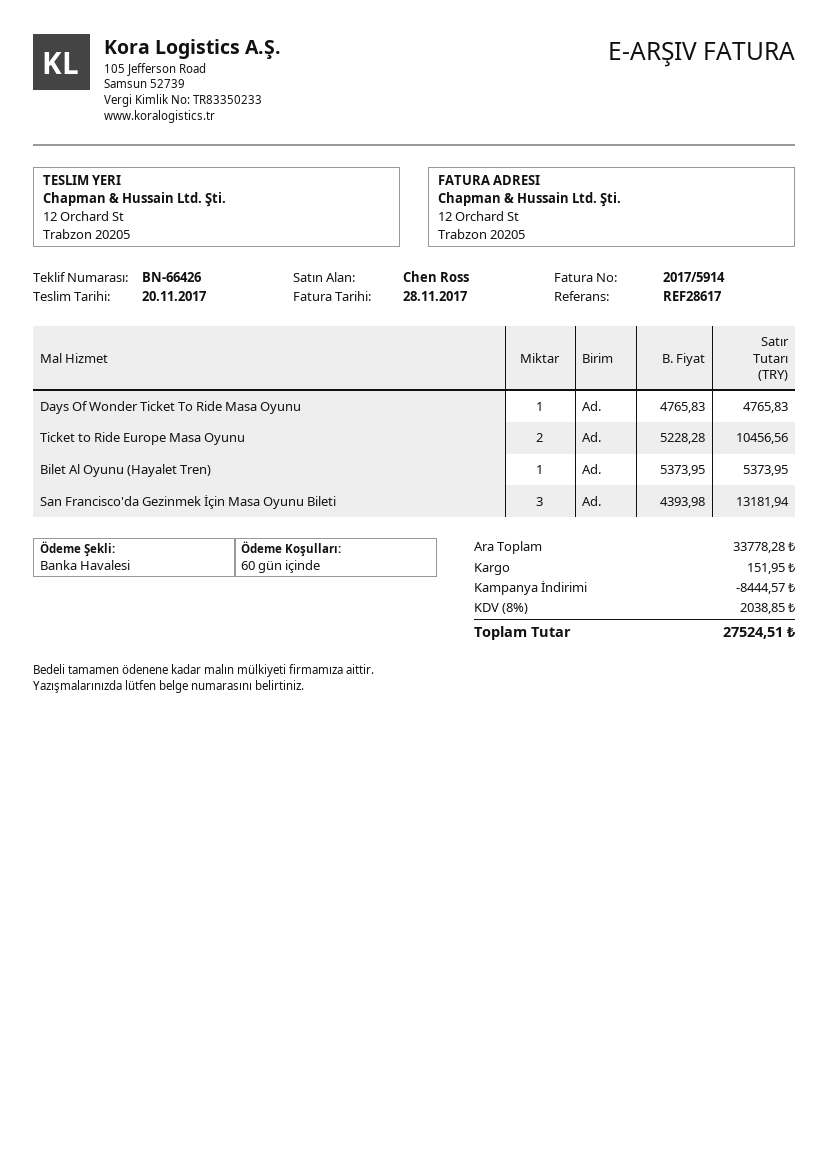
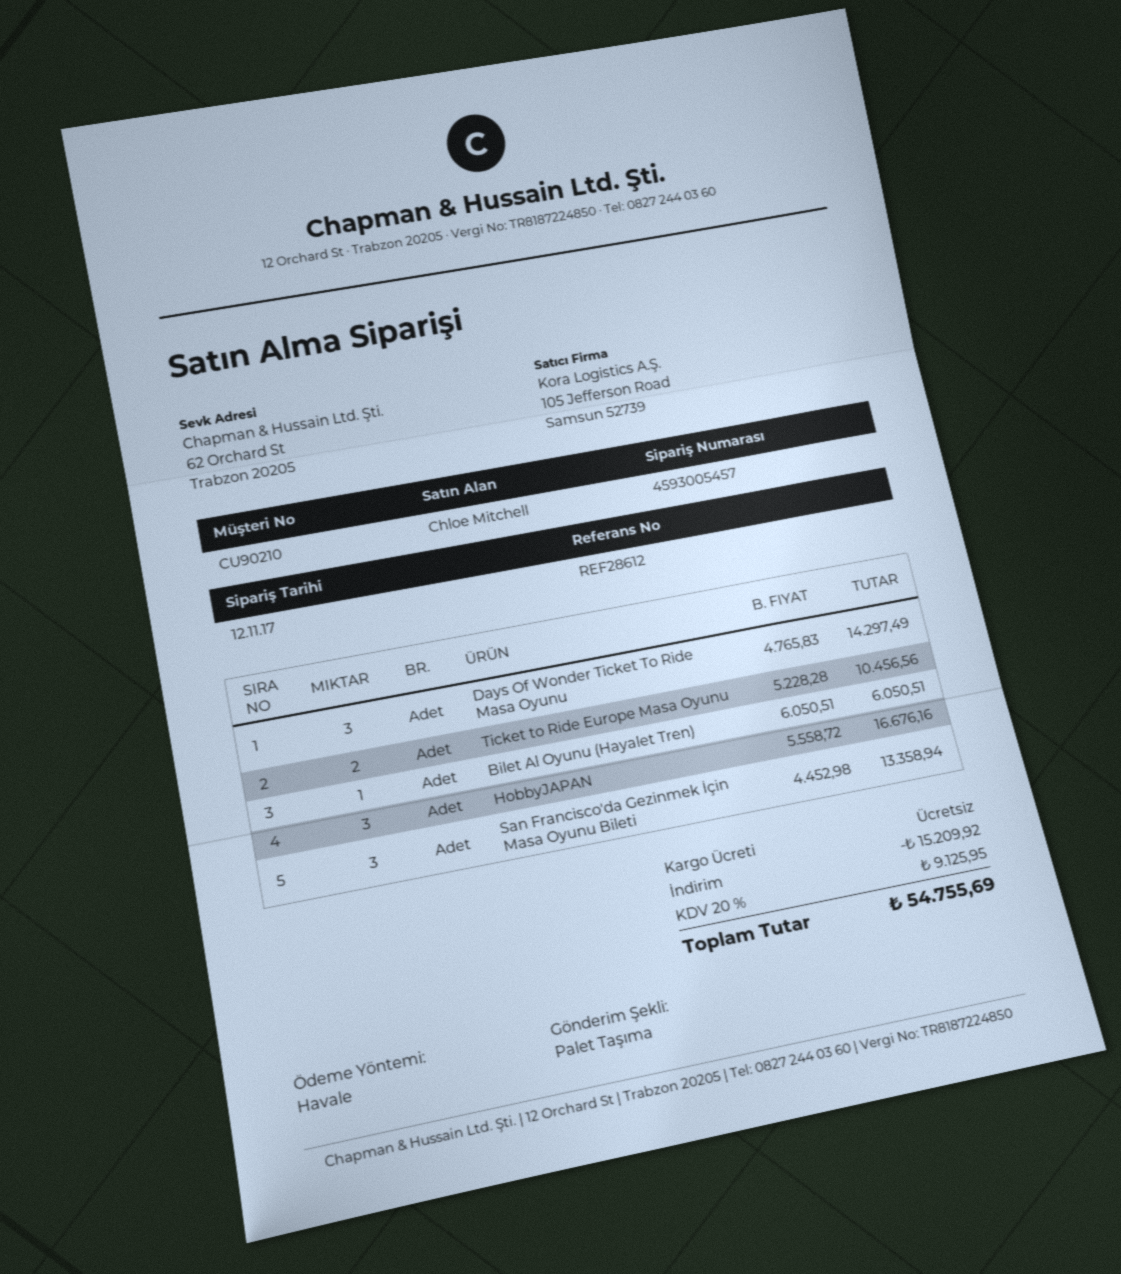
reference: REF28617 -> REF28612
ordered by: Chen Ross -> Chloe Mitchell
ship to: 12 Orchard St, Trabzon 20205 -> 62 Orchard St, Trabzon 20205
Days Of Wonder Ticket To Ride Masa Oyunu: 1 x 4765.83 = 4765.83 -> 3 x 4765.83 = 14297.49
Bilet Al Oyunu (Hayalet Tren): 1 x 5373.95 = 5373.95 -> 1 x 6050.51 = 6050.51
San Francisco'da Gezinmek İçin Masa Oyunu Bileti: 3 x 4393.98 = 13181.94 -> 3 x 4452.98 = 13358.94
HobbyJAPAN: none -> 3 x 5558.72 = 16676.16
discount: 8444.57 -> 15209.92
shipping: 151.95 -> 0.00
tax: 8% = 2038.85 -> 20% = 9125.95
total: 27524.51 -> 54755.69

